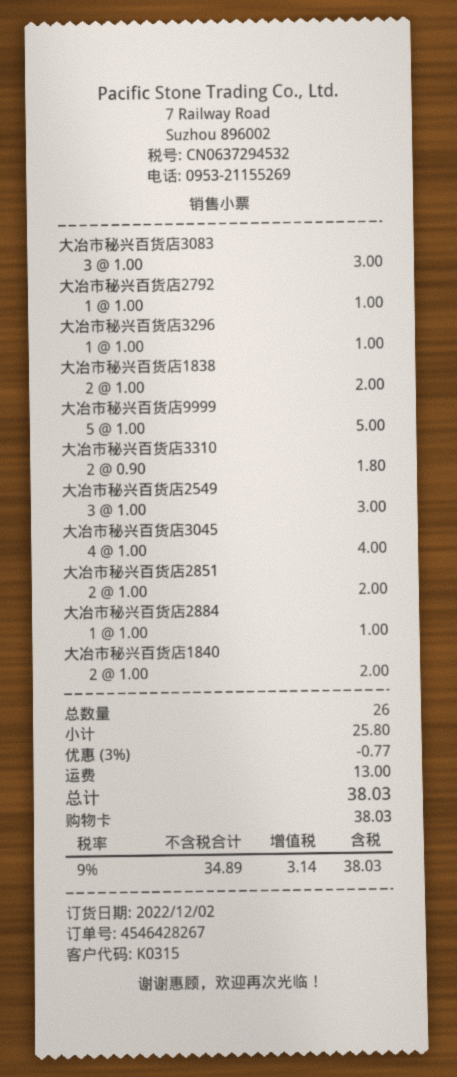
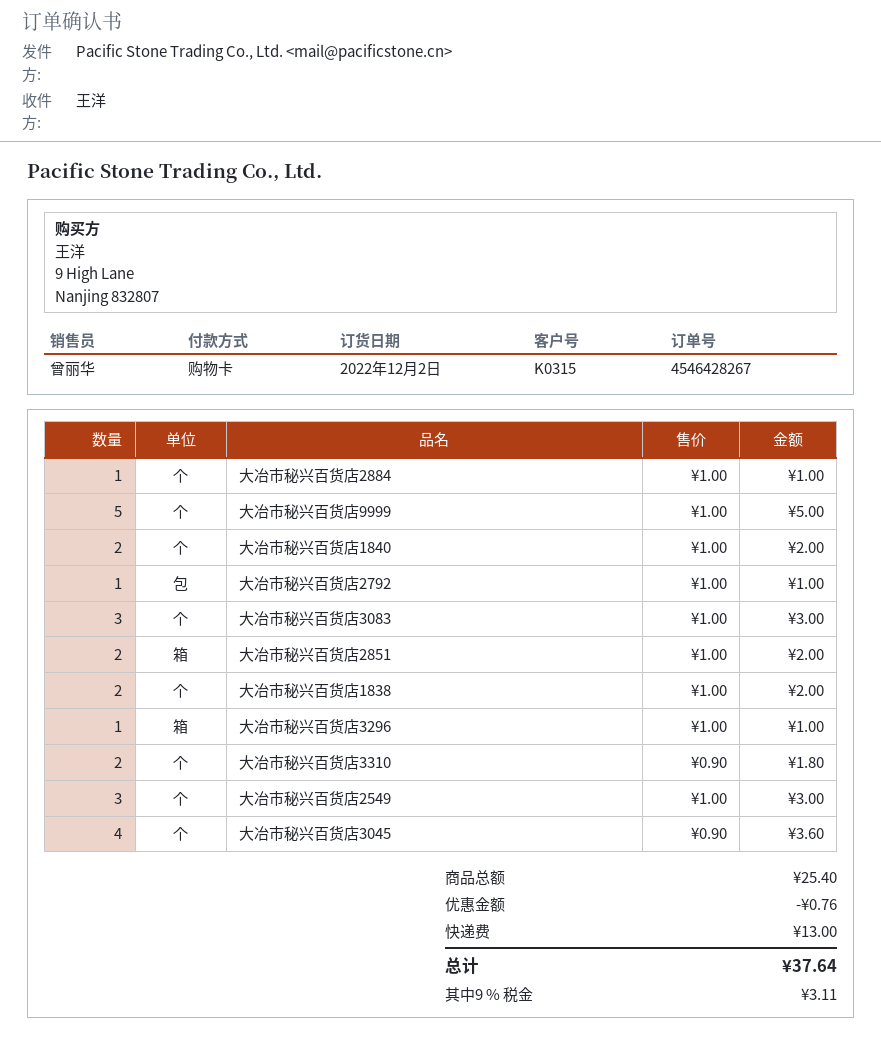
大冶市秘兴百货店3045: 4 x 1.00 = 4.00 -> 4 x 0.90 = 3.60
subtotal: 25.80 -> 25.40
discount: 0.77 -> 0.76
tax: 9% = 3.14 -> 9% = 3.11
total: 38.03 -> 37.64

